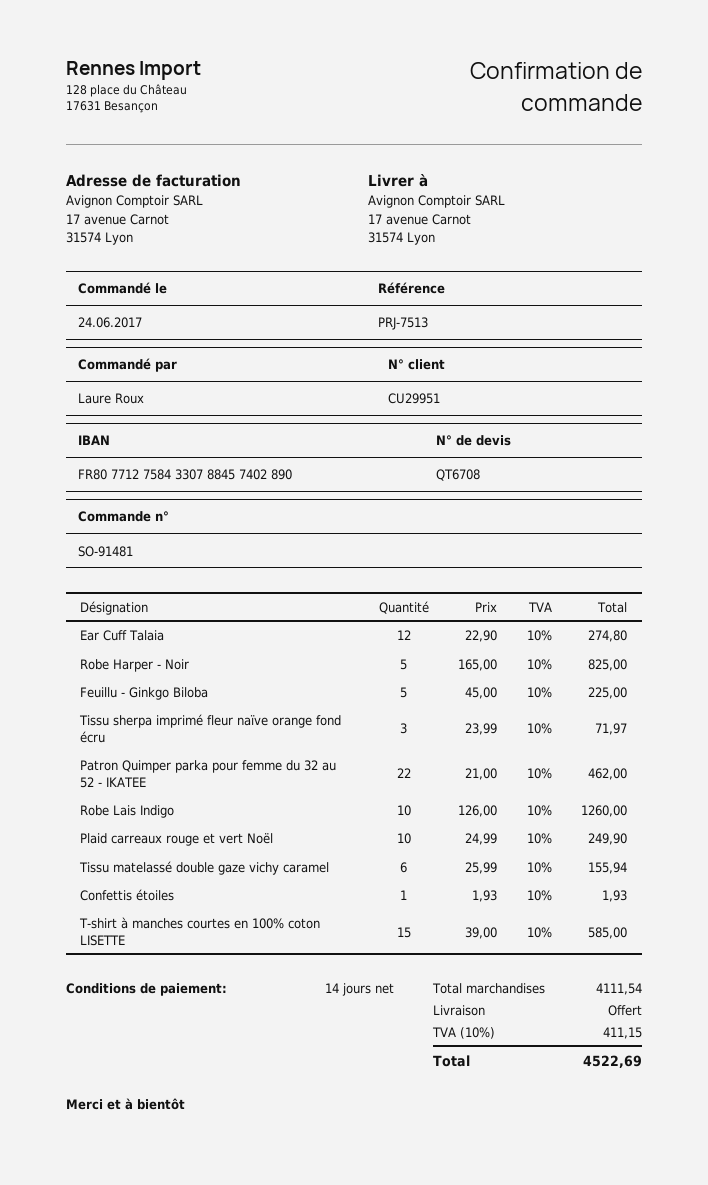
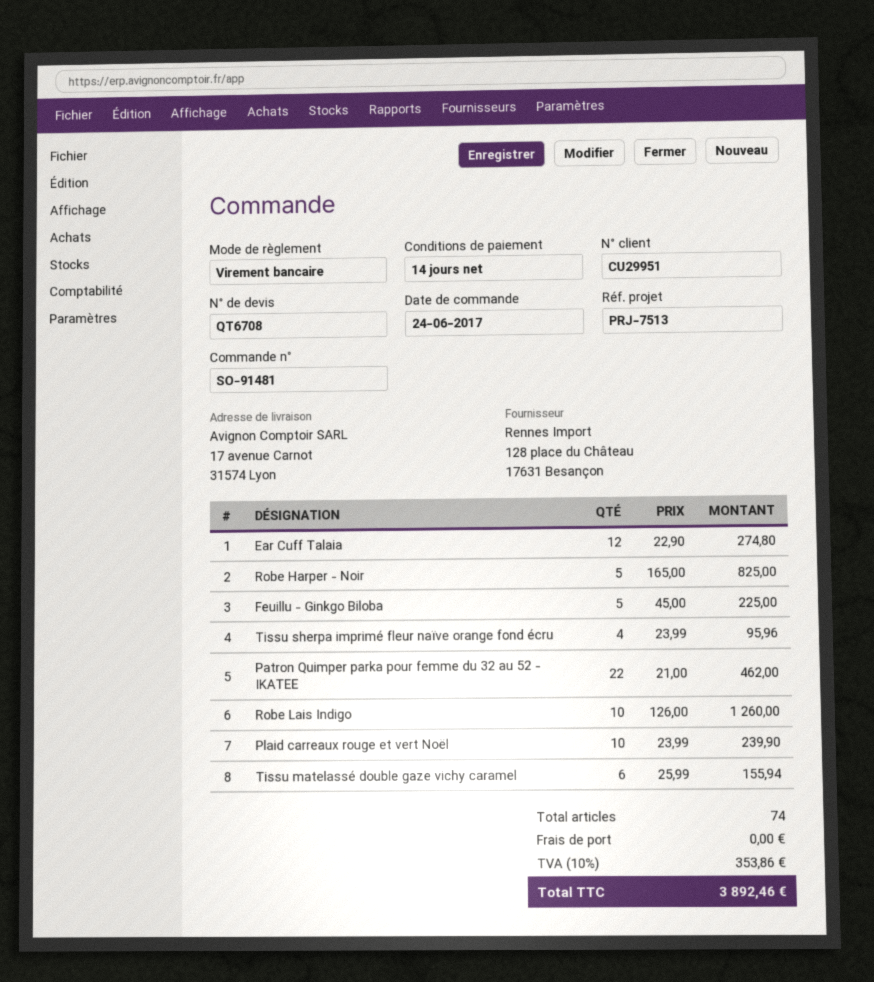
Tissu sherpa imprimé fleur naïve orange fond écru: 3 x 23.99 = 71.97 -> 4 x 23.99 = 95.96
Plaid carreaux rouge et vert Noël: 10 x 24.99 = 249.90 -> 10 x 23.99 = 239.90
Confettis étoiles: 1 x 1.93 = 1.93 -> none
T-shirt à manches courtes en 100% coton LISETTE: 15 x 39.00 = 585.00 -> none
tax: 10% = 411.15 -> 10% = 353.86
total: 4522.69 -> 3892.46

